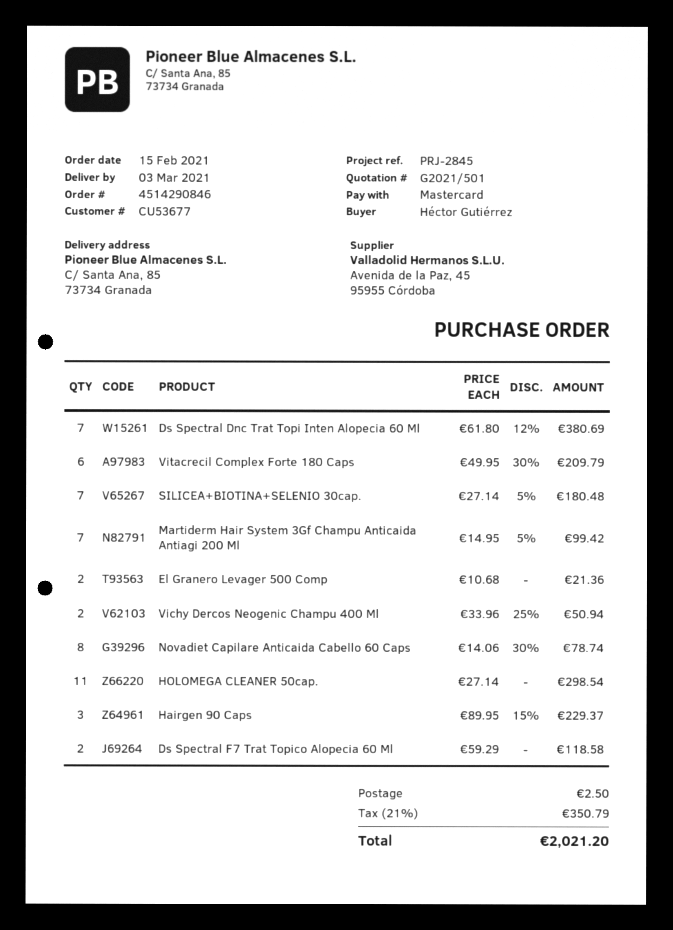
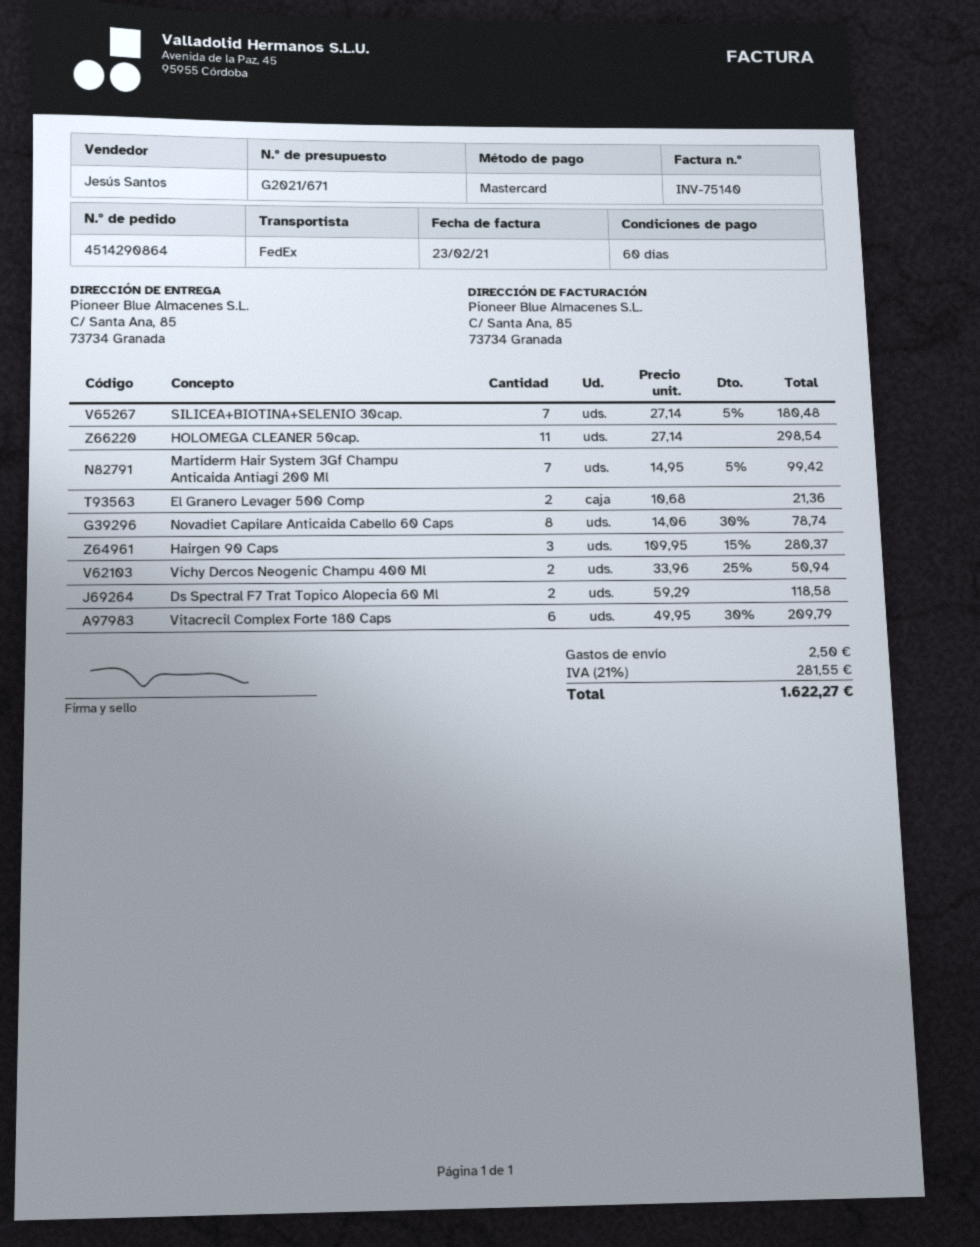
quote number: G2021/501 -> G2021/671
order number: 4514290846 -> 4514290864
Ds Spectral Dnc Trat Topi Inten Alopecia 60 Ml: 7 x 61.80 - 12% = 380.69 -> none
Hairgen 90 Caps: 3 x 89.95 - 15% = 229.37 -> 3 x 109.95 - 15% = 280.37
tax: 21% = 350.79 -> 21% = 281.55
total: 2021.20 -> 1622.27

